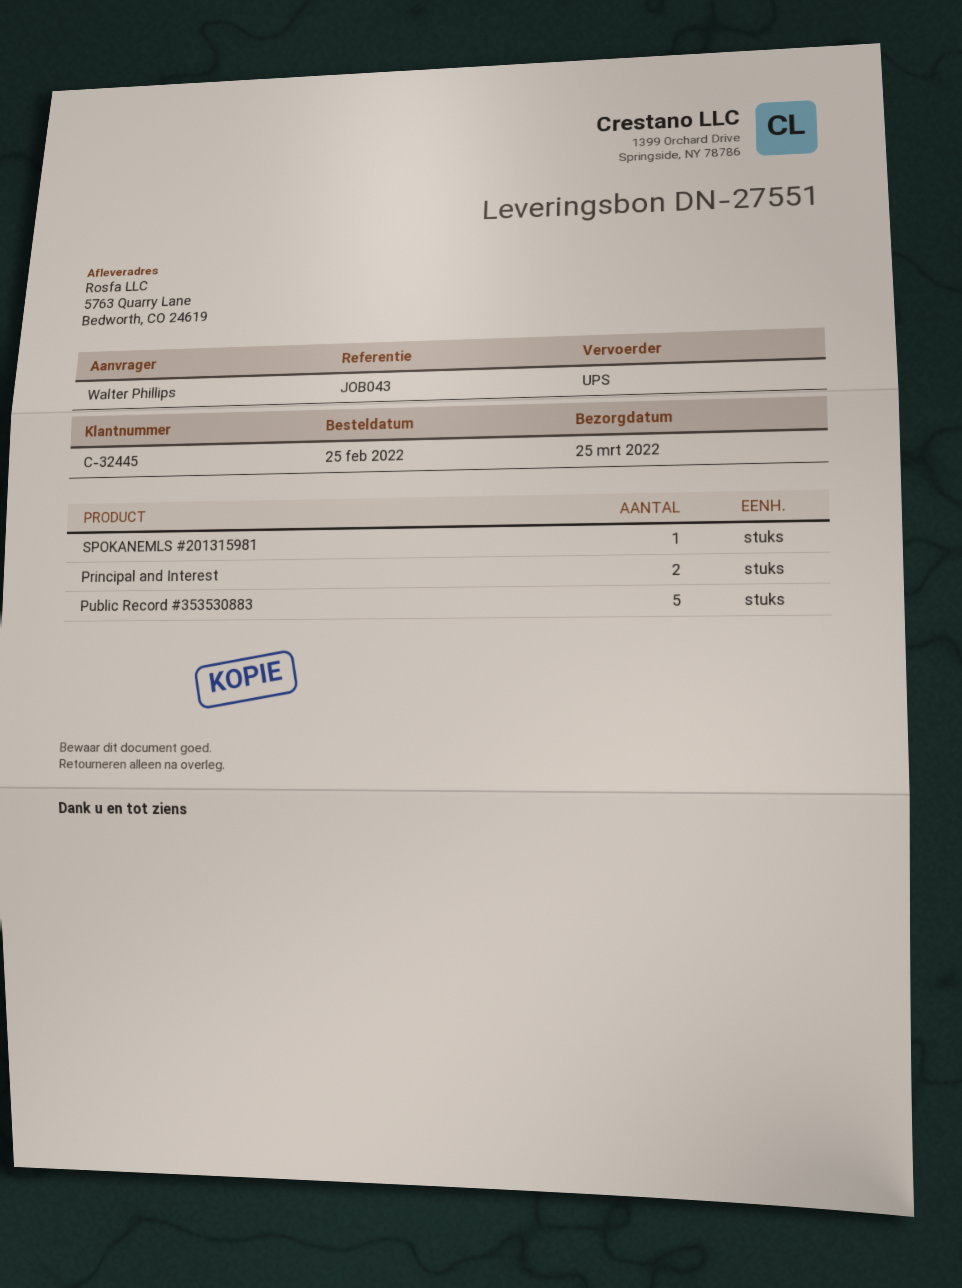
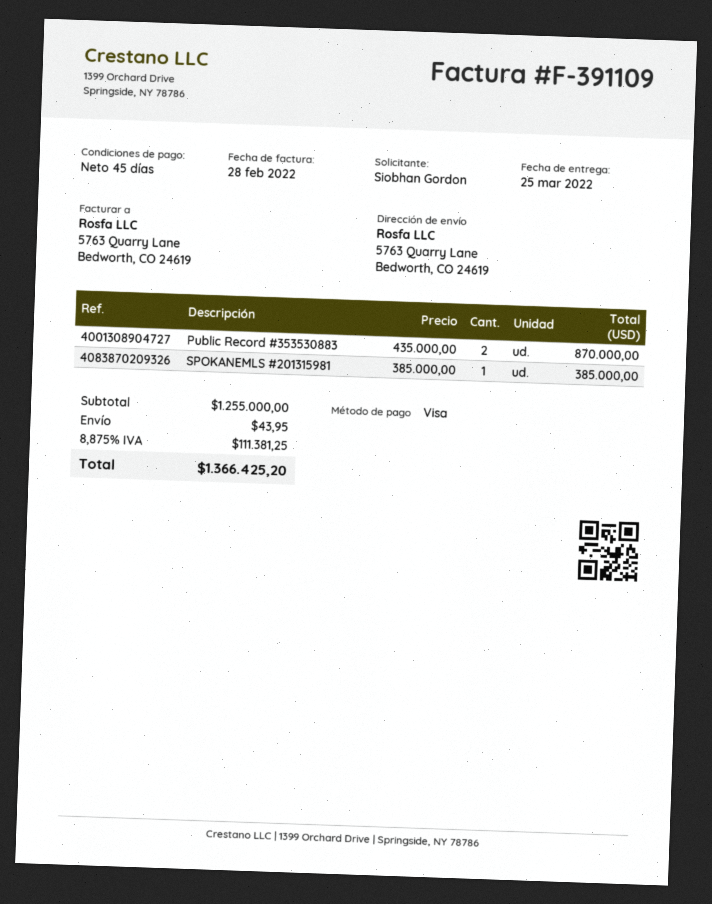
ordered by: Walter Phillips -> Siobhan Gordon
Principal and Interest: 2 -> none
Public Record #353530883: 5 -> 2

